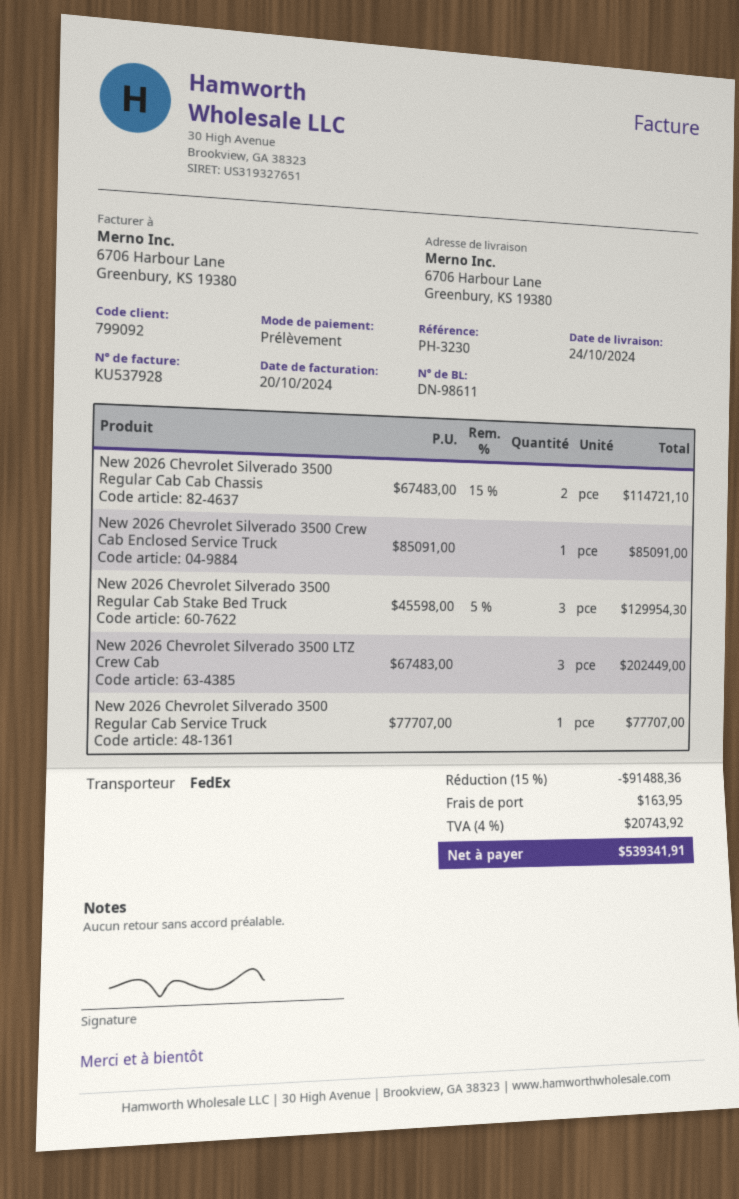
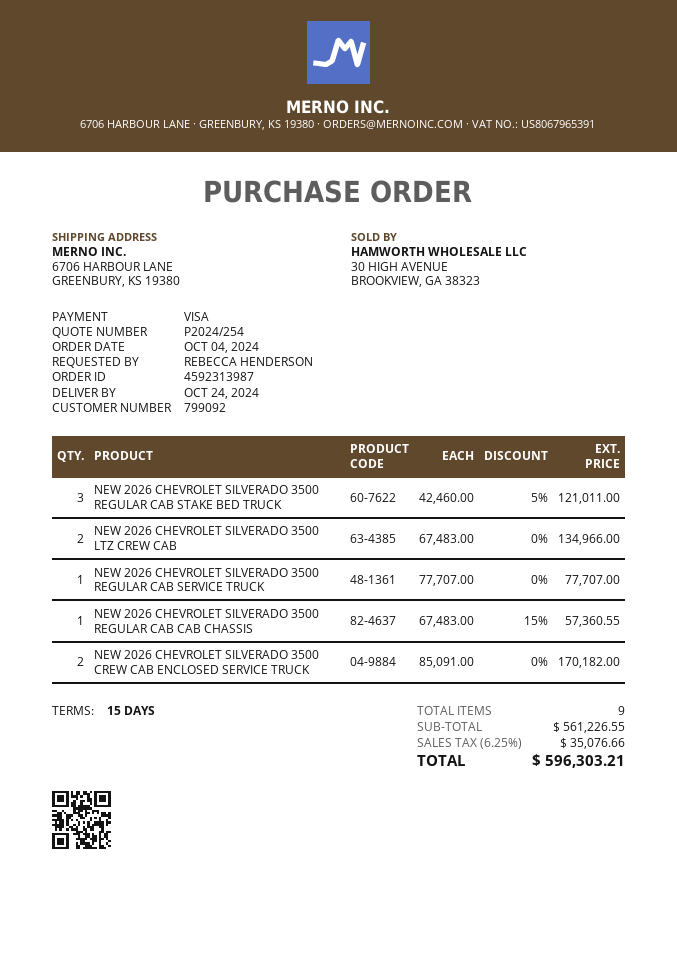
payment method: direct debit -> Visa
New 2026 Chevrolet Silverado 3500 Regular Cab Cab Chassis: 2 x 67483.00 - 15% = 114721.10 -> 1 x 67483.00 - 15% = 57360.55
New 2026 Chevrolet Silverado 3500 Crew Cab Enclosed Service Truck: 1 x 85091.00 = 85091.00 -> 2 x 85091.00 = 170182.00
New 2026 Chevrolet Silverado 3500 Regular Cab Stake Bed Truck: 3 x 45598.00 - 5% = 129954.30 -> 3 x 42460.00 - 5% = 121011.00
New 2026 Chevrolet Silverado 3500 LTZ Crew Cab: 3 x 67483.00 = 202449.00 -> 2 x 67483.00 = 134966.00
discount: 15% = 91488.36 -> none
shipping: 163.95 -> none
tax: 4% = 20743.92 -> 6.25% = 35076.66
total: 539341.91 -> 596303.21

